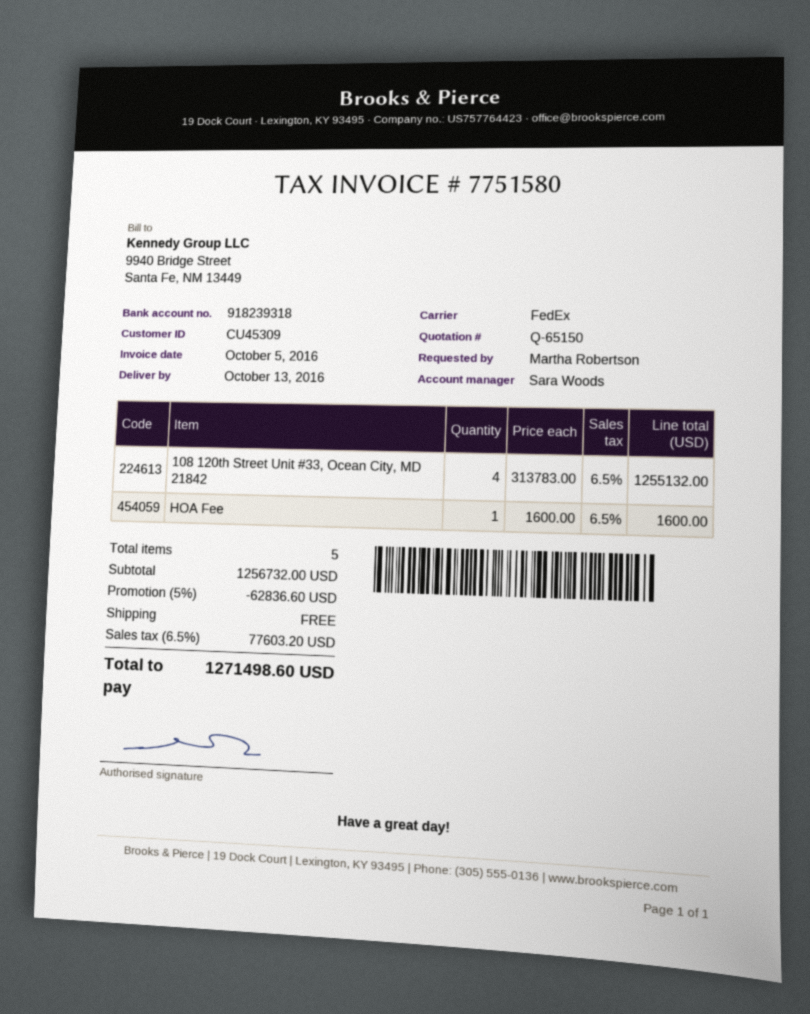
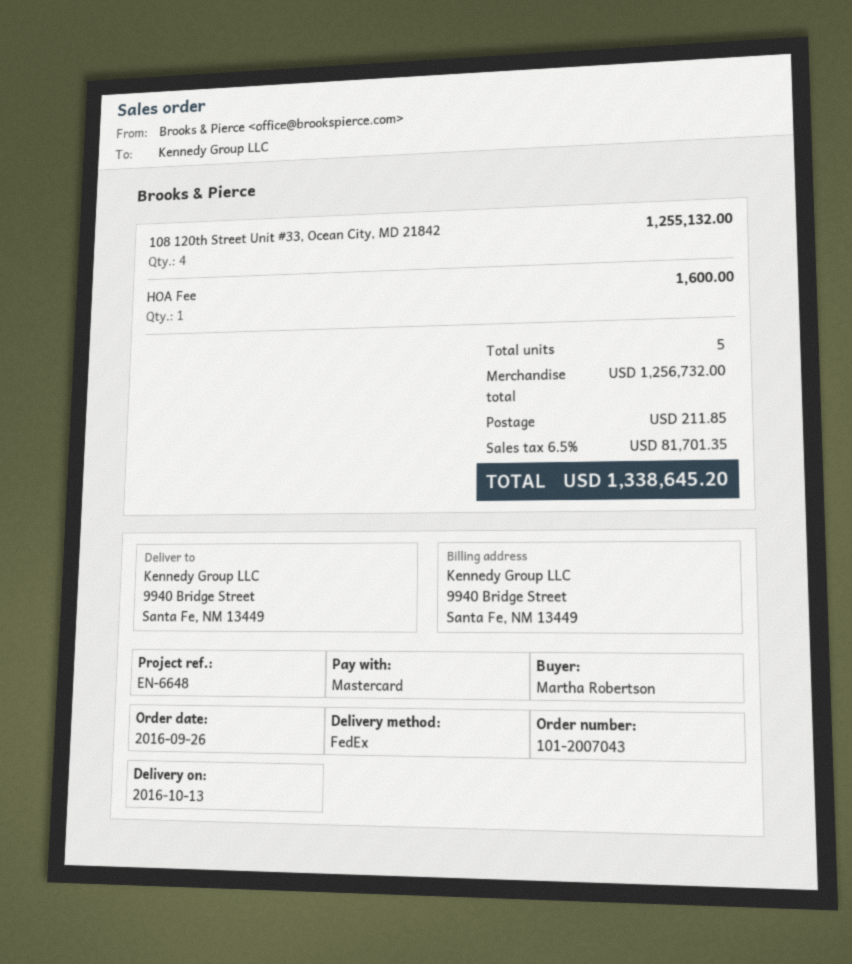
discount: 5% = 62836.60 -> none
shipping: 0.00 -> 211.85
tax: 6.5% = 77603.20 -> 6.5% = 81701.35
total: 1271498.60 -> 1338645.20

